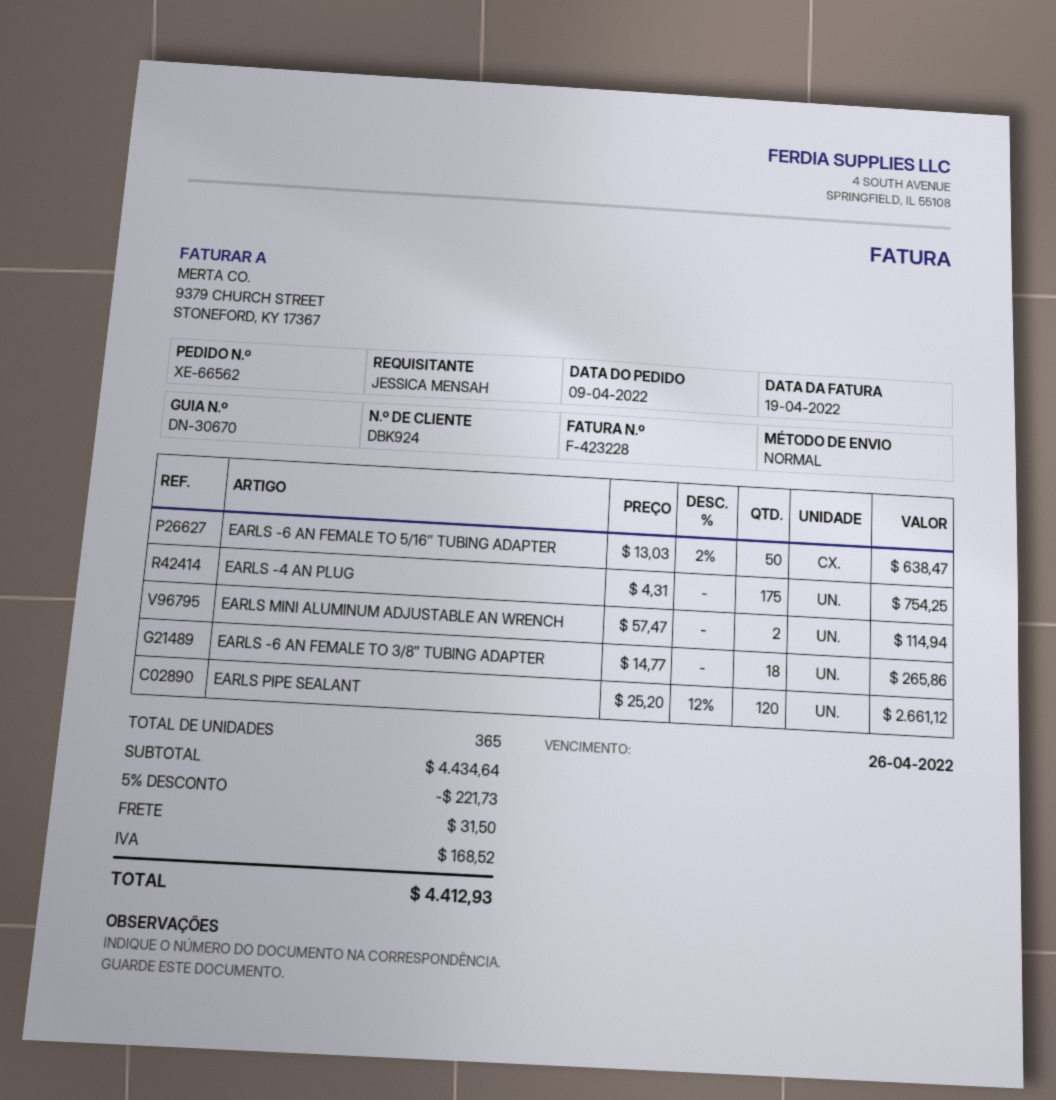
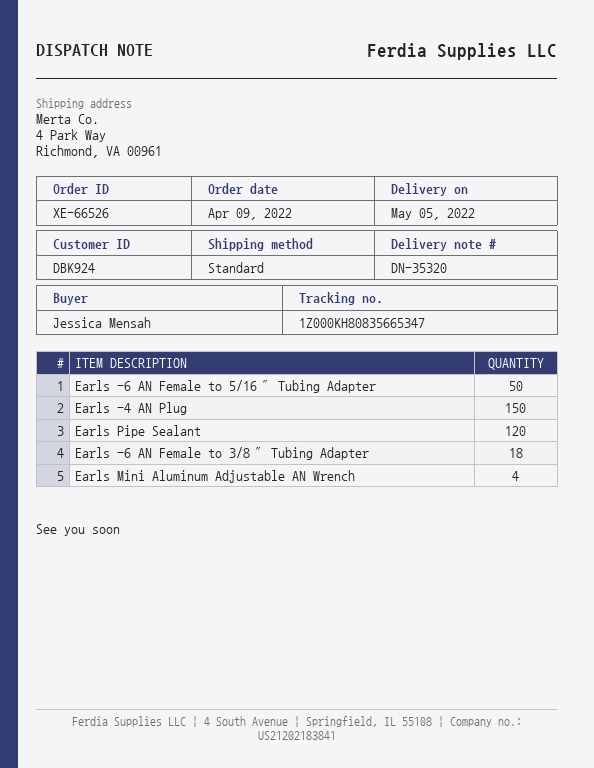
order number: XE-66562 -> XE-66526
delivery note number: DN-30670 -> DN-35320
EARLS -4 AN PLUG: 175 -> 150
EARLS MINI ALUMINUM ADJUSTABLE AN WRENCH: 2 -> 4

